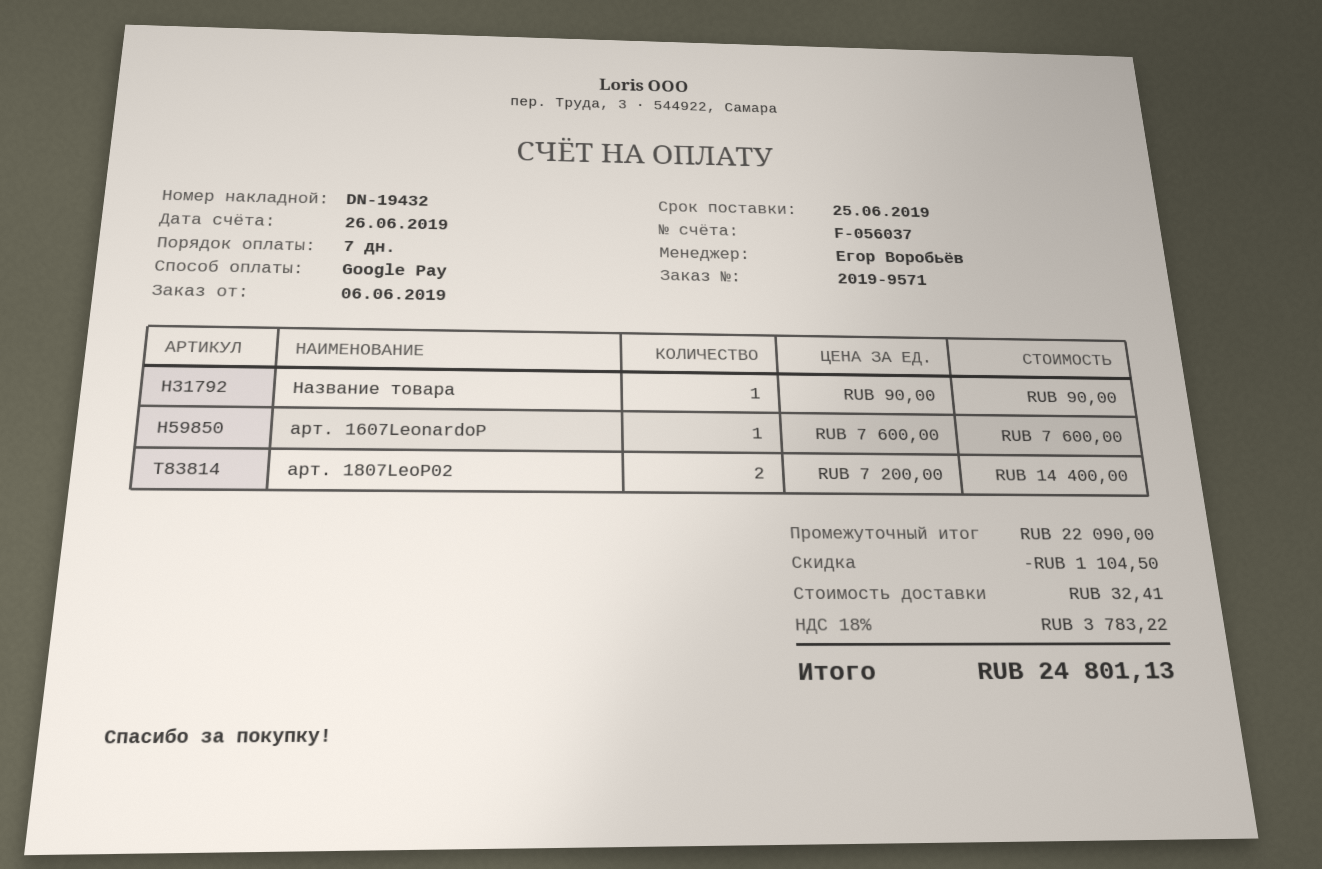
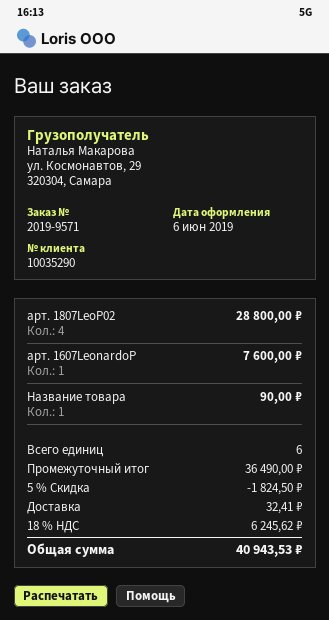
арт. 1807LeoP02: 2 for 14400.00 -> 4 for 28800.00
subtotal: 22090.00 -> 36490.00
discount: 1104.50 -> 1824.50
tax: 18% = 3783.22 -> 18% = 6245.62
total: 24801.13 -> 40943.53

